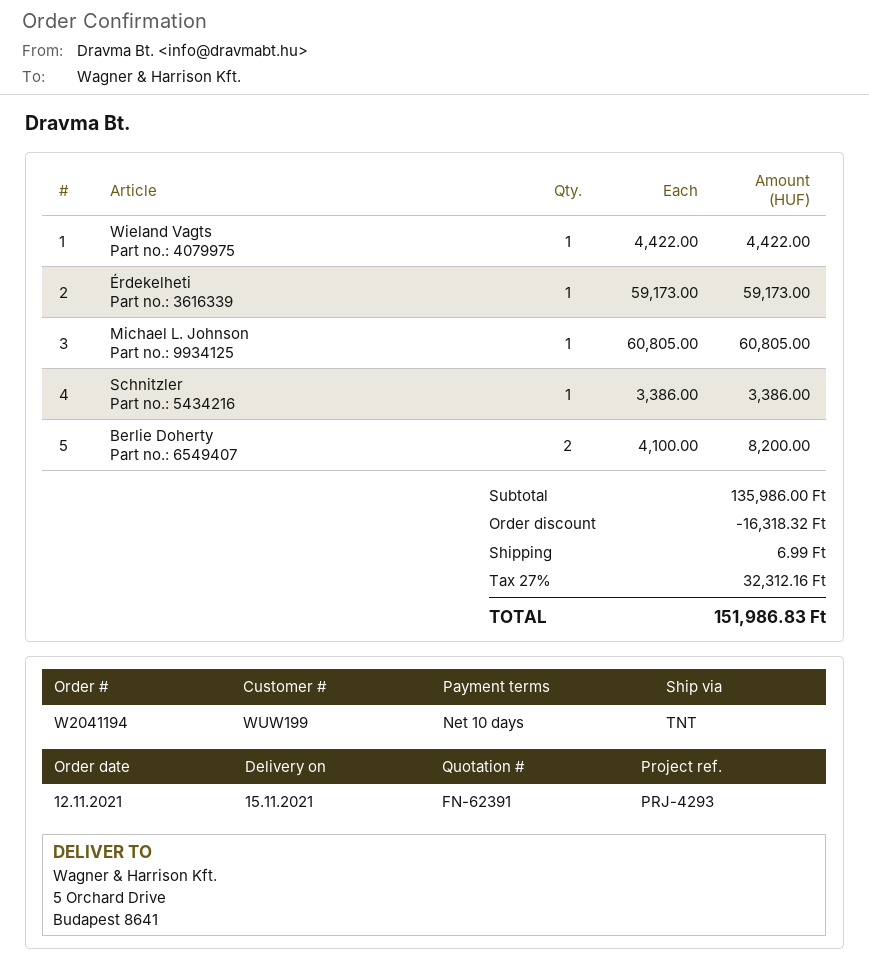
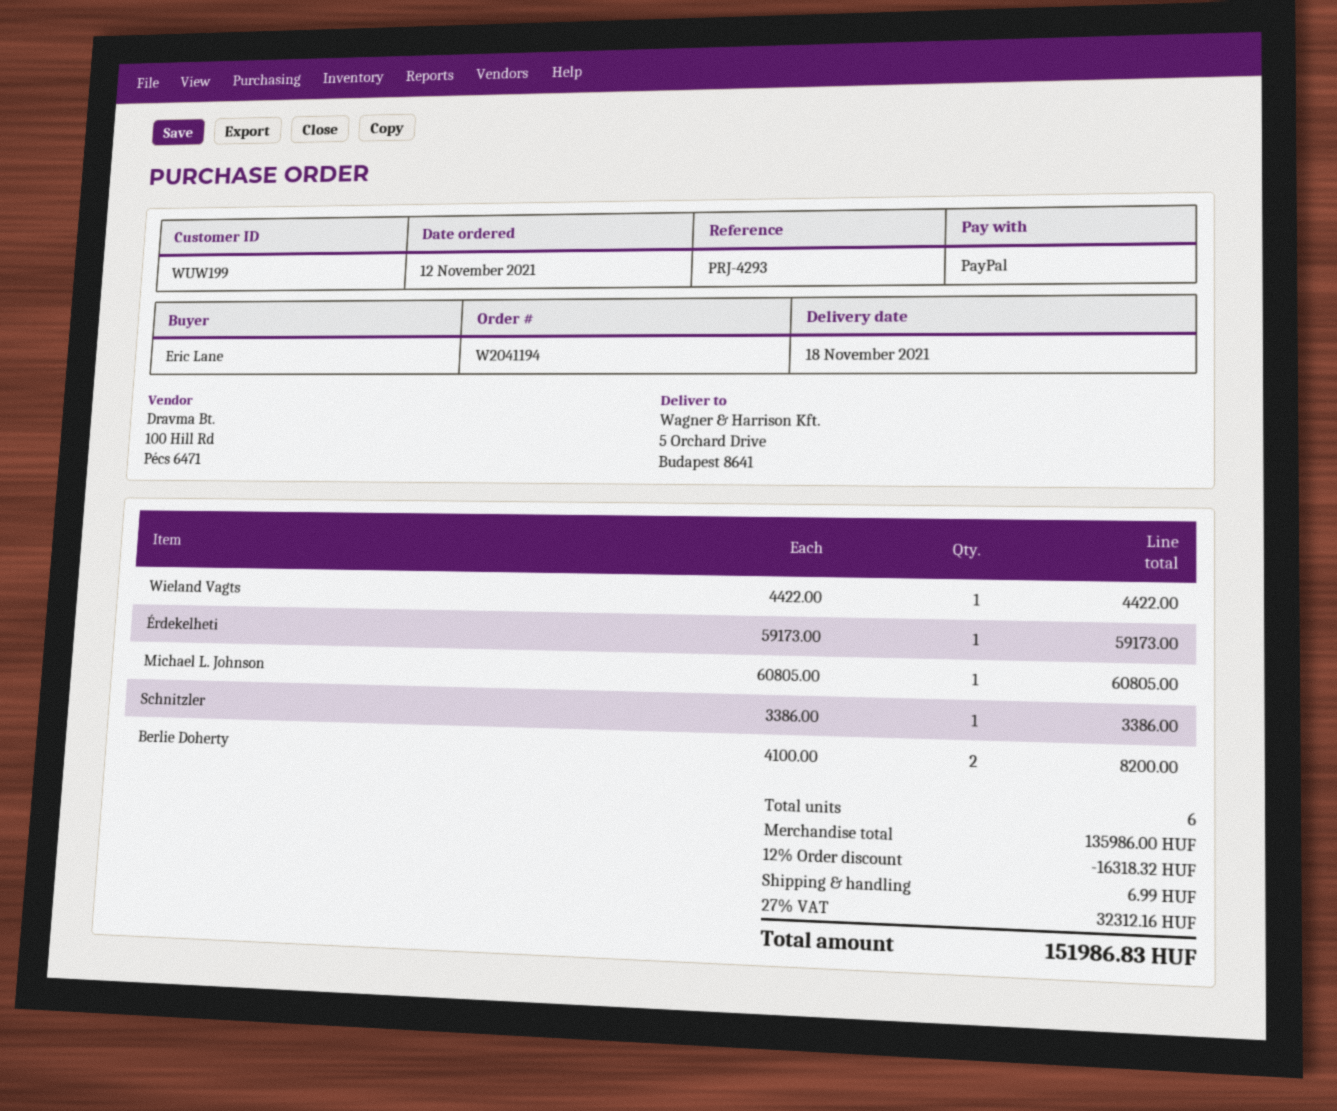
delivery date: 2021-11-15 -> 2021-11-18

